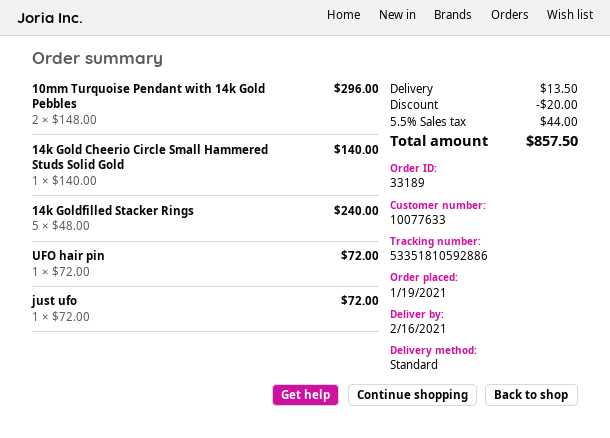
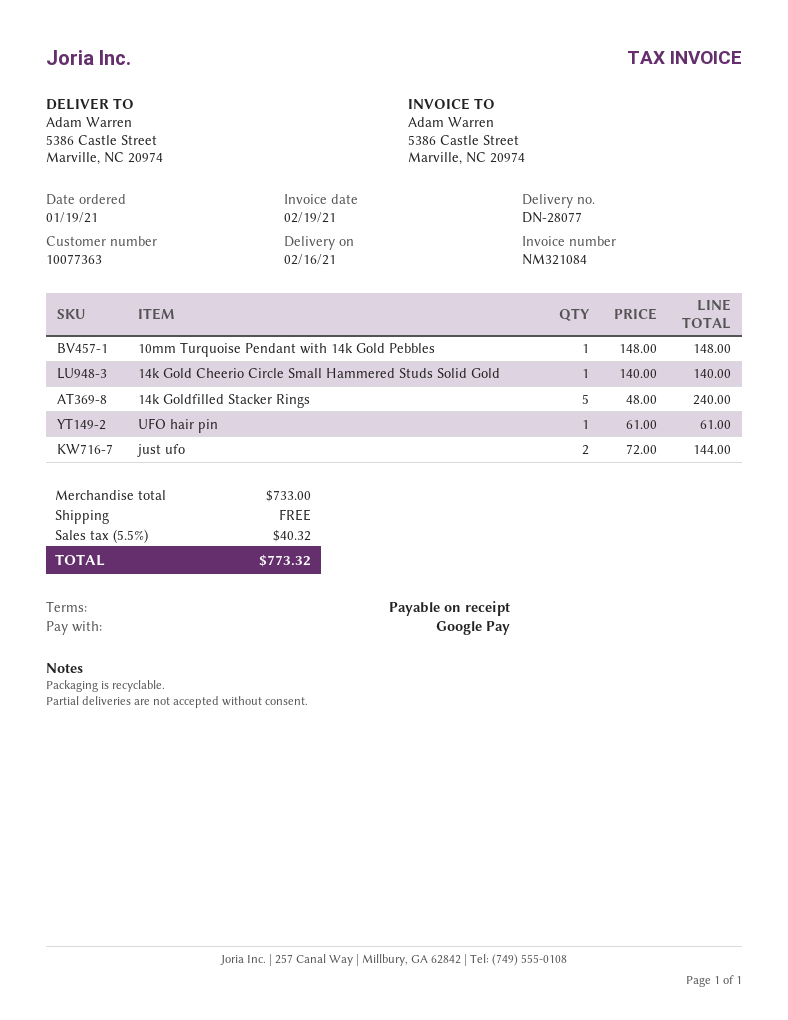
customer number: 10077633 -> 10077363
10mm Turquoise Pendant with 14k Gold Pebbles: 2 x 148.00 = 296.00 -> 1 x 148.00 = 148.00
UFO hair pin: 1 x 72.00 = 72.00 -> 1 x 61.00 = 61.00
just ufo: 1 x 72.00 = 72.00 -> 2 x 72.00 = 144.00
discount: 20.00 -> none
shipping: 13.50 -> 0.00
tax: 5.5% = 44.00 -> 5.5% = 40.32
total: 857.50 -> 773.32

